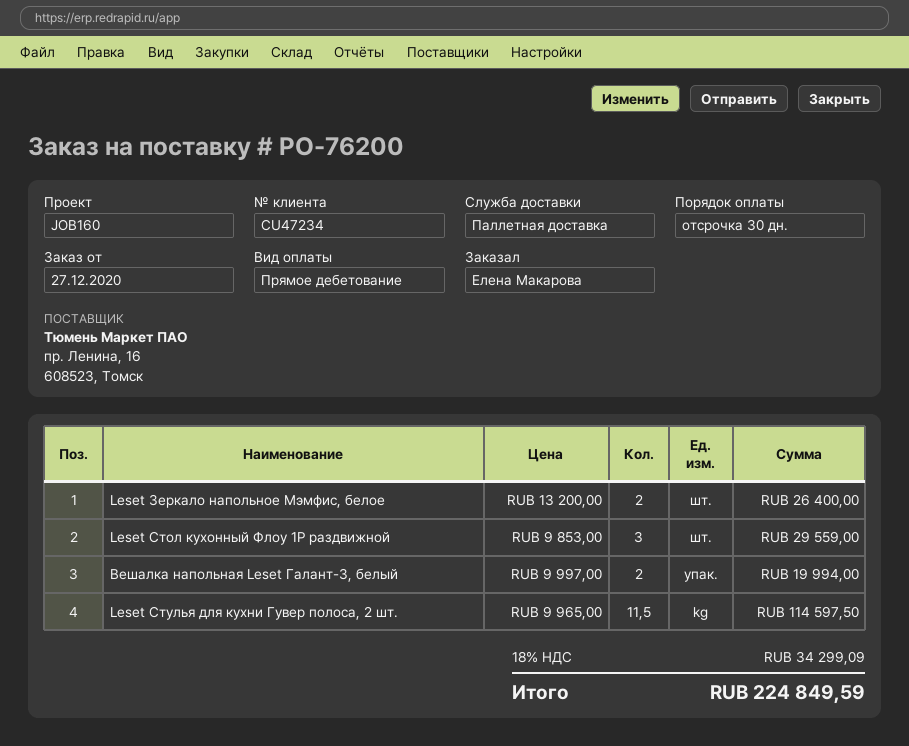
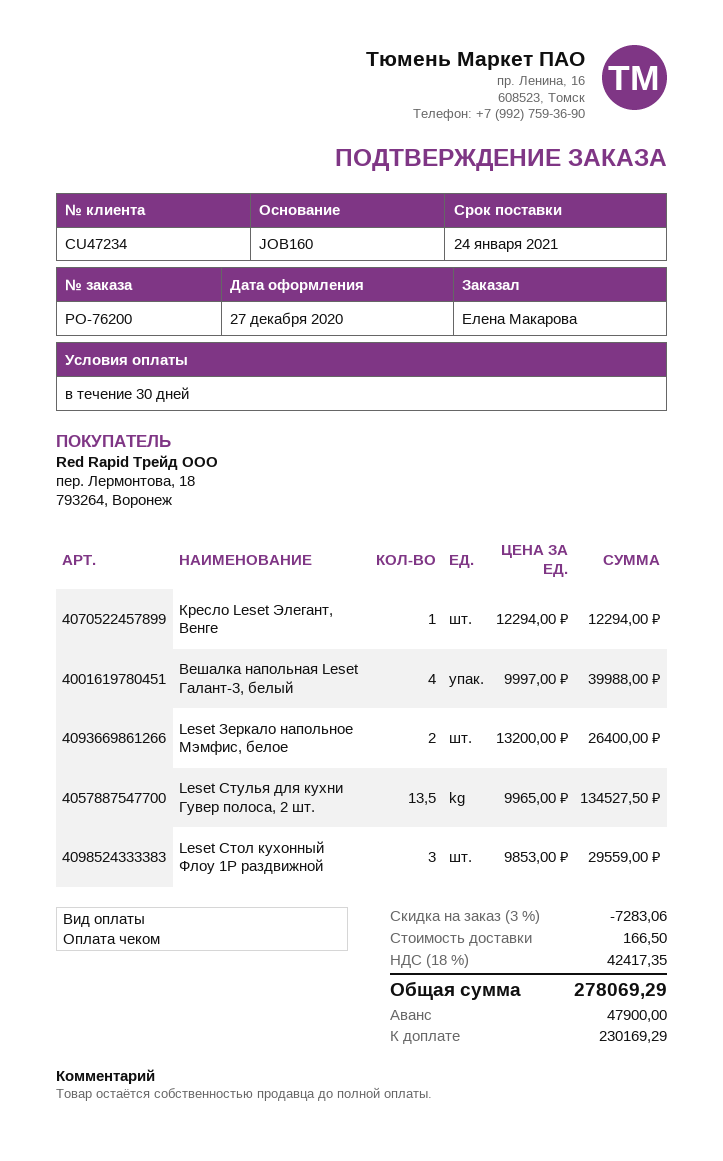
payment method: direct debit -> cheque
Вешалка напольная Leset Галант-3, белый: 2 x 9997.00 = 19994.00 -> 4 x 9997.00 = 39988.00
Leset Стулья для кухни Гувер полоса, 2 шт.: 11.5 x 9965.00 = 114597.50 -> 13.5 x 9965.00 = 134527.50
Кресло Leset Элегант, Венге: none -> 1 x 12294.00 = 12294.00
discount: none -> 3% = 7283.06
shipping: none -> 166.50
tax: 18% = 34299.09 -> 18% = 42417.35
total: 224849.59 -> 278069.29

